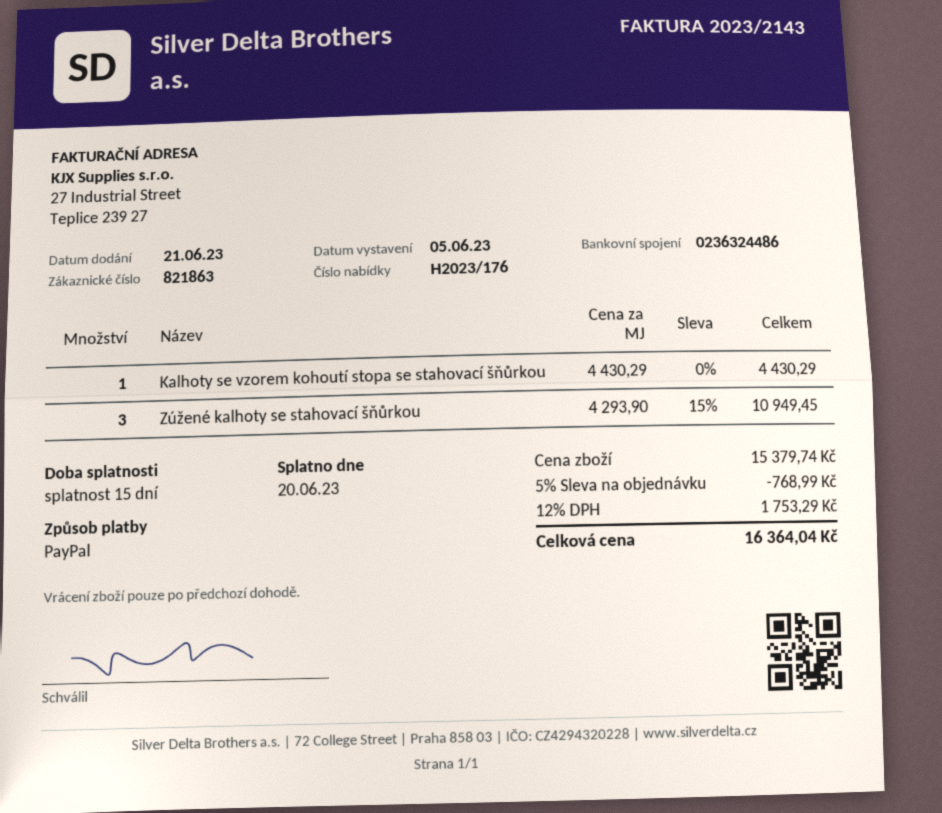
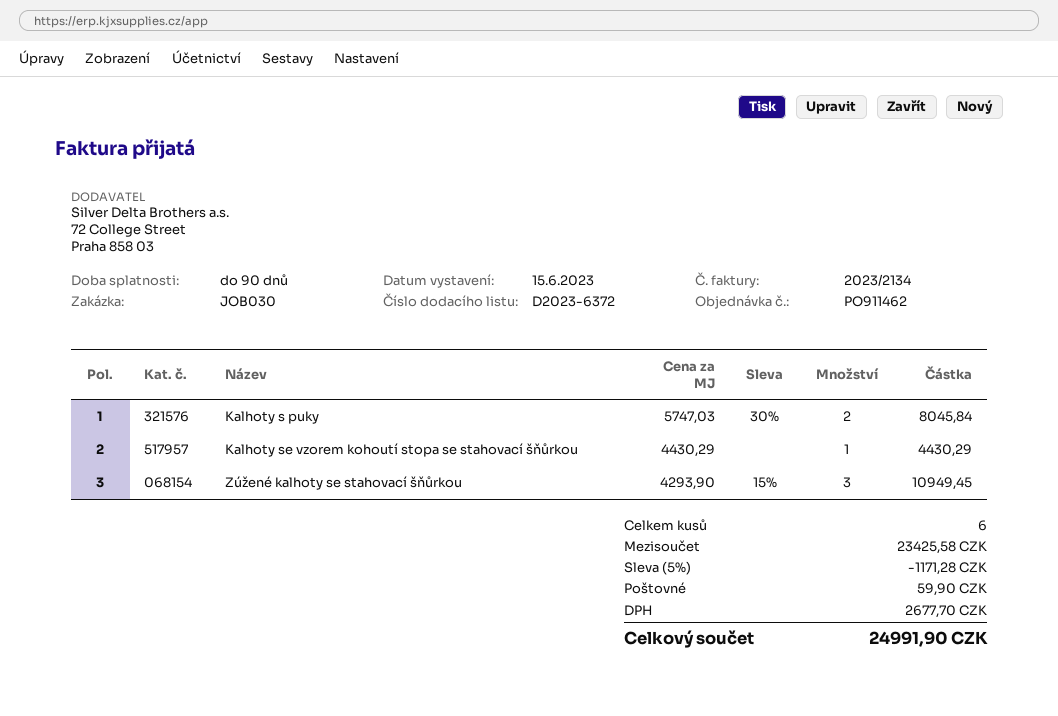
invoice number: 2023/2143 -> 2023/2134
invoice date: 2023-06-05 -> 2023-06-15
payment terms: 15 days -> 90 days
Kalhoty s puky: none -> 2 x 5747.03 - 30% = 8045.84
subtotal: 15379.74 -> 23425.58
discount: 5% = 768.99 -> 5% = 1171.28
shipping: none -> 59.90
tax: 1753.29 -> 2677.70
total: 16364.04 -> 24991.90

